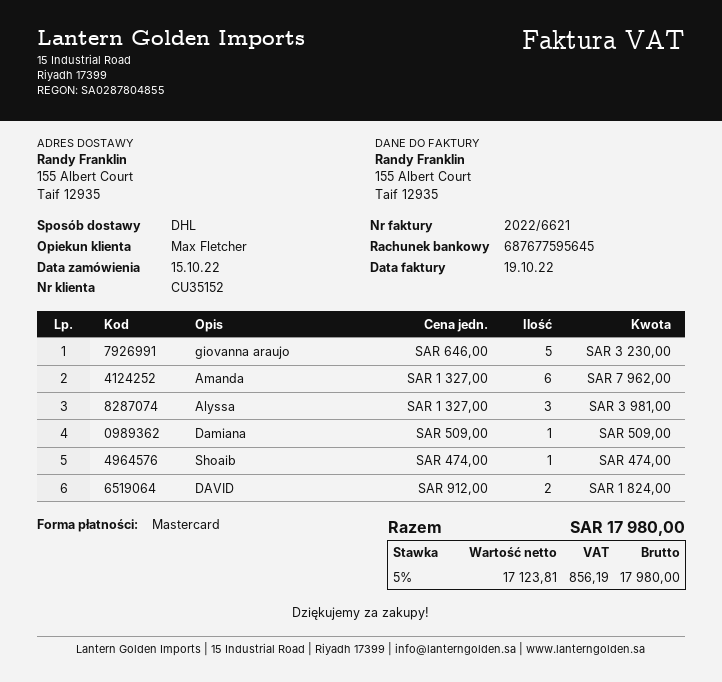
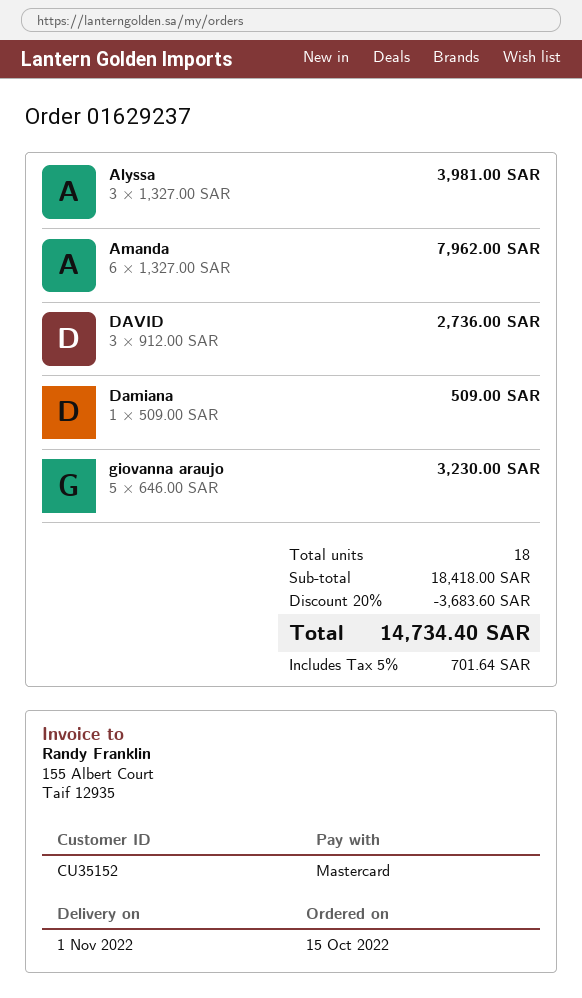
Shoaib: 1 x 474.00 = 474.00 -> none
DAVID: 2 x 912.00 = 1824.00 -> 3 x 912.00 = 2736.00
discount: none -> 20% = 3683.60
tax: 5% = 856.19 -> 5% = 701.64
total: 17980.00 -> 14734.40

